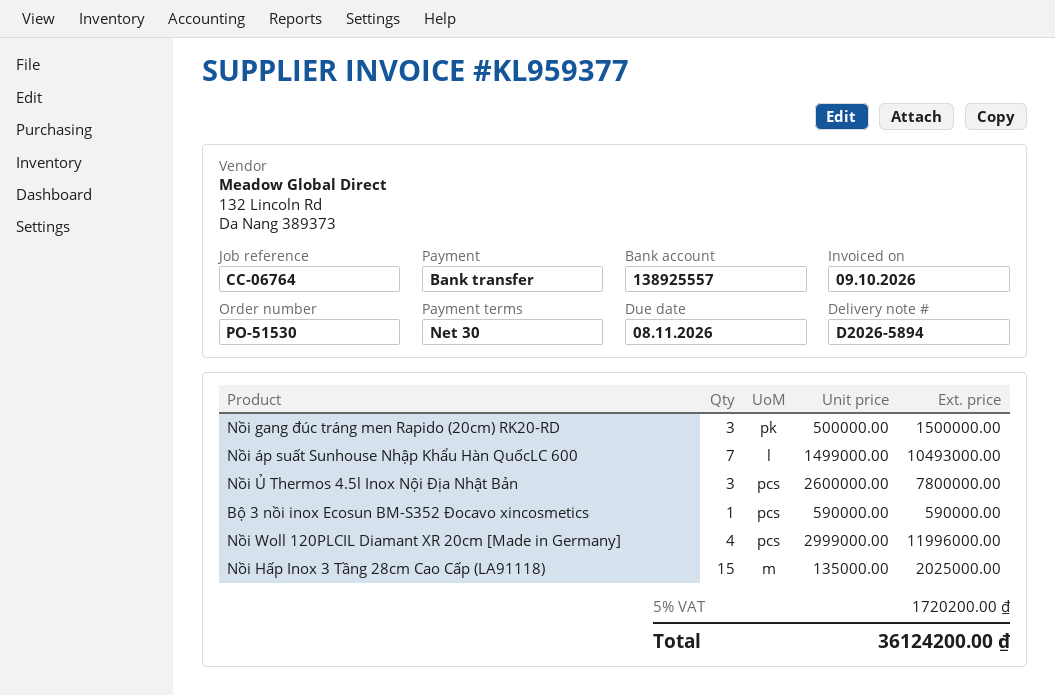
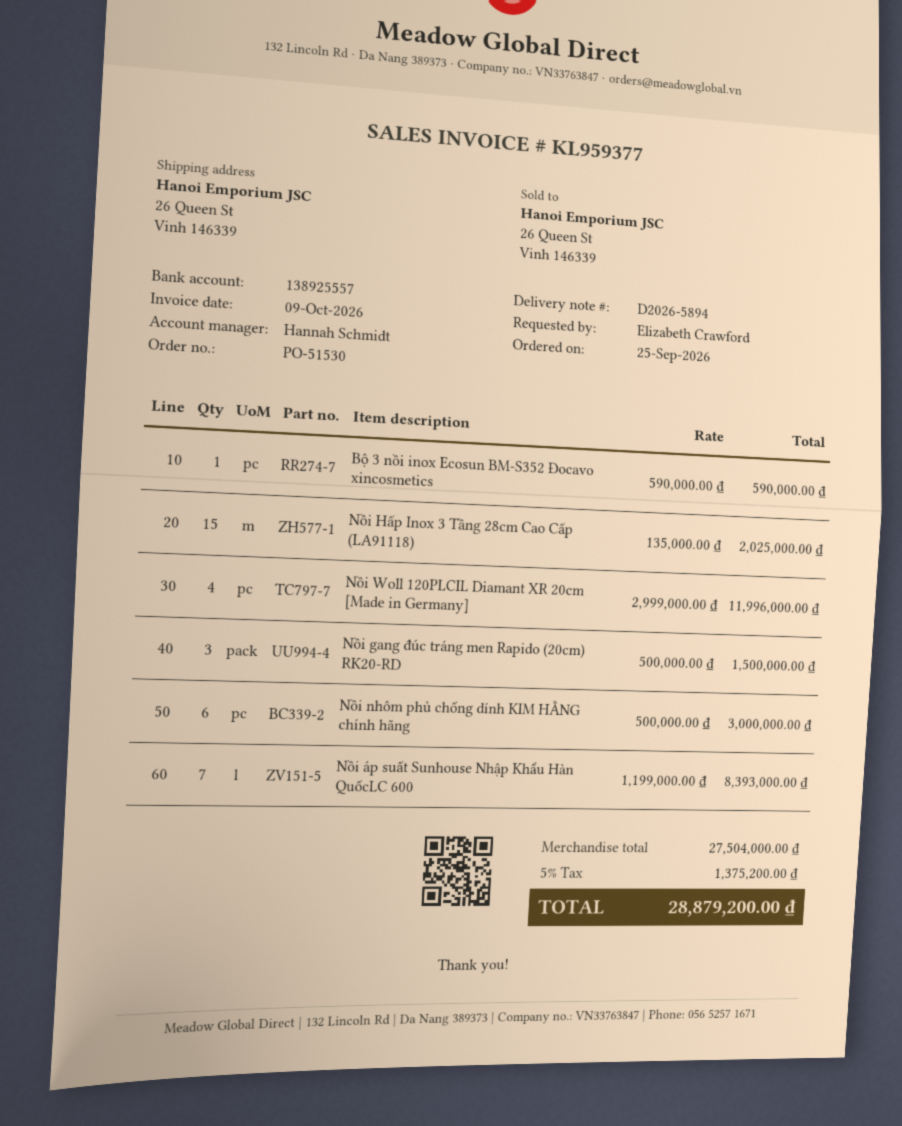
Nồi áp suất Sunhouse Nhập Khẩu Hàn QuốcLC 600: 7 x 1499000.00 = 10493000.00 -> 7 x 1199000.00 = 8393000.00
Nồi Ủ Thermos 4.5l Inox Nội Địa Nhật Bản: 3 x 2600000.00 = 7800000.00 -> none
Nồi nhôm phủ chống dính KIM HẰNG chính hãng: none -> 6 x 500000.00 = 3000000.00
tax: 5% = 1720200.00 -> 5% = 1375200.00
total: 36124200.00 -> 28879200.00

